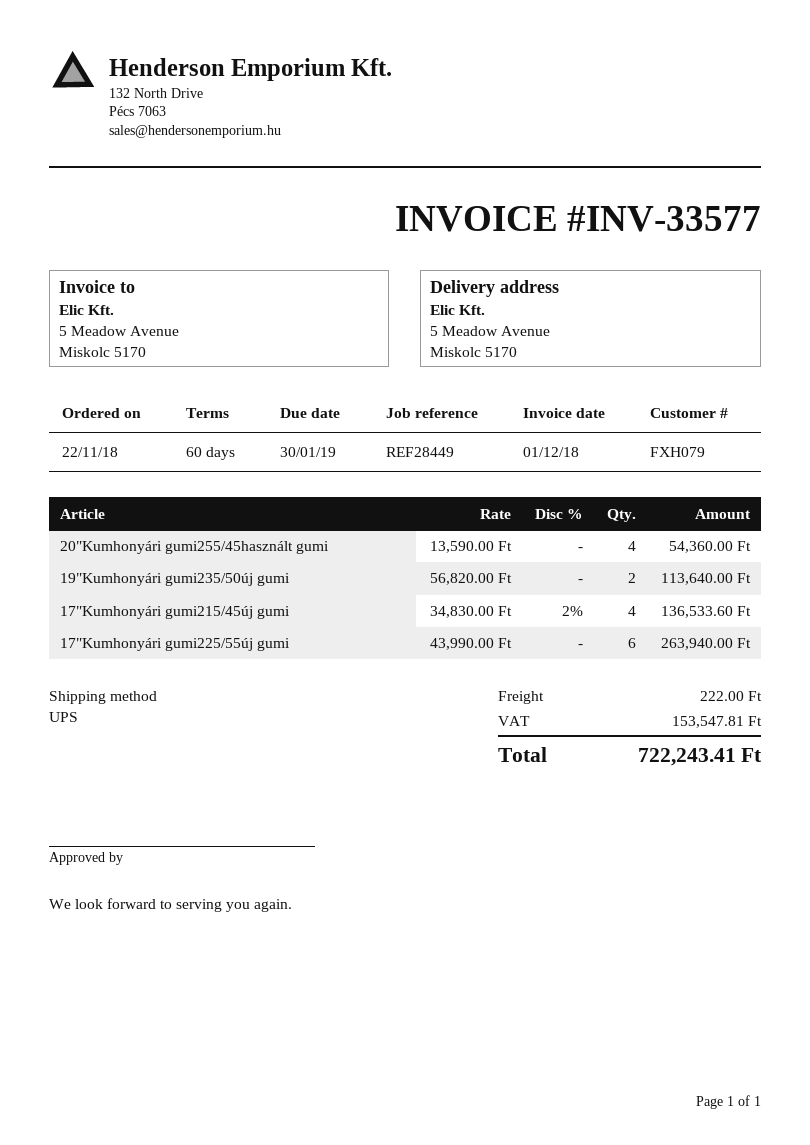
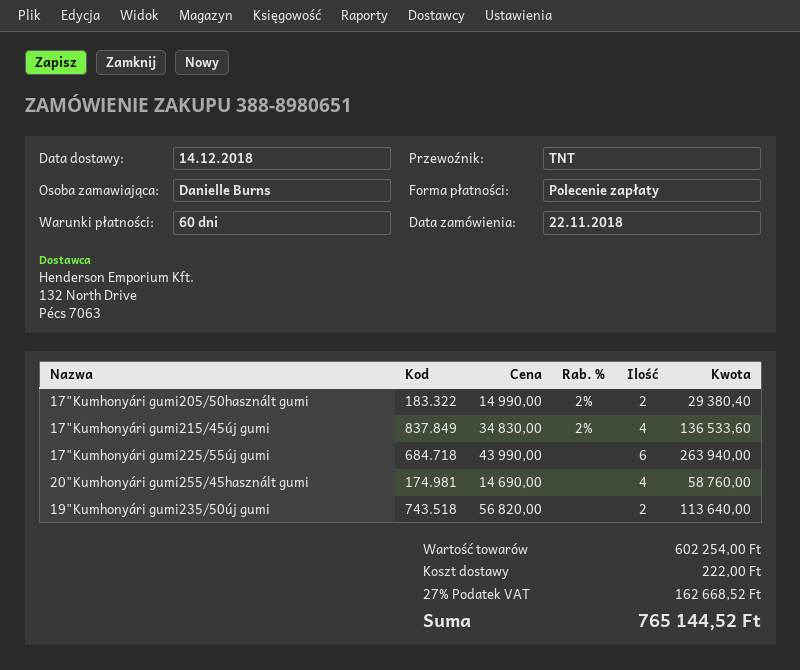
shipping method: UPS -> TNT
20"Kumhonyári gumi255/45használt gumi: 4 x 13590.00 = 54360.00 -> 4 x 14690.00 = 58760.00
17"Kumhonyári gumi205/50használt gumi: none -> 2 x 14990.00 - 2% = 29380.40
tax: 153547.81 -> 162668.52
total: 722243.41 -> 765144.52

